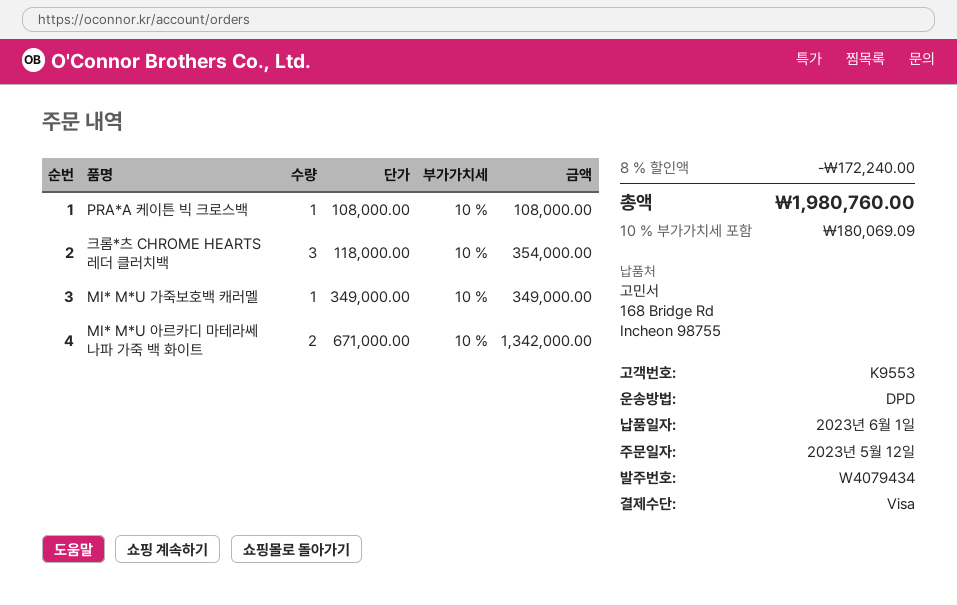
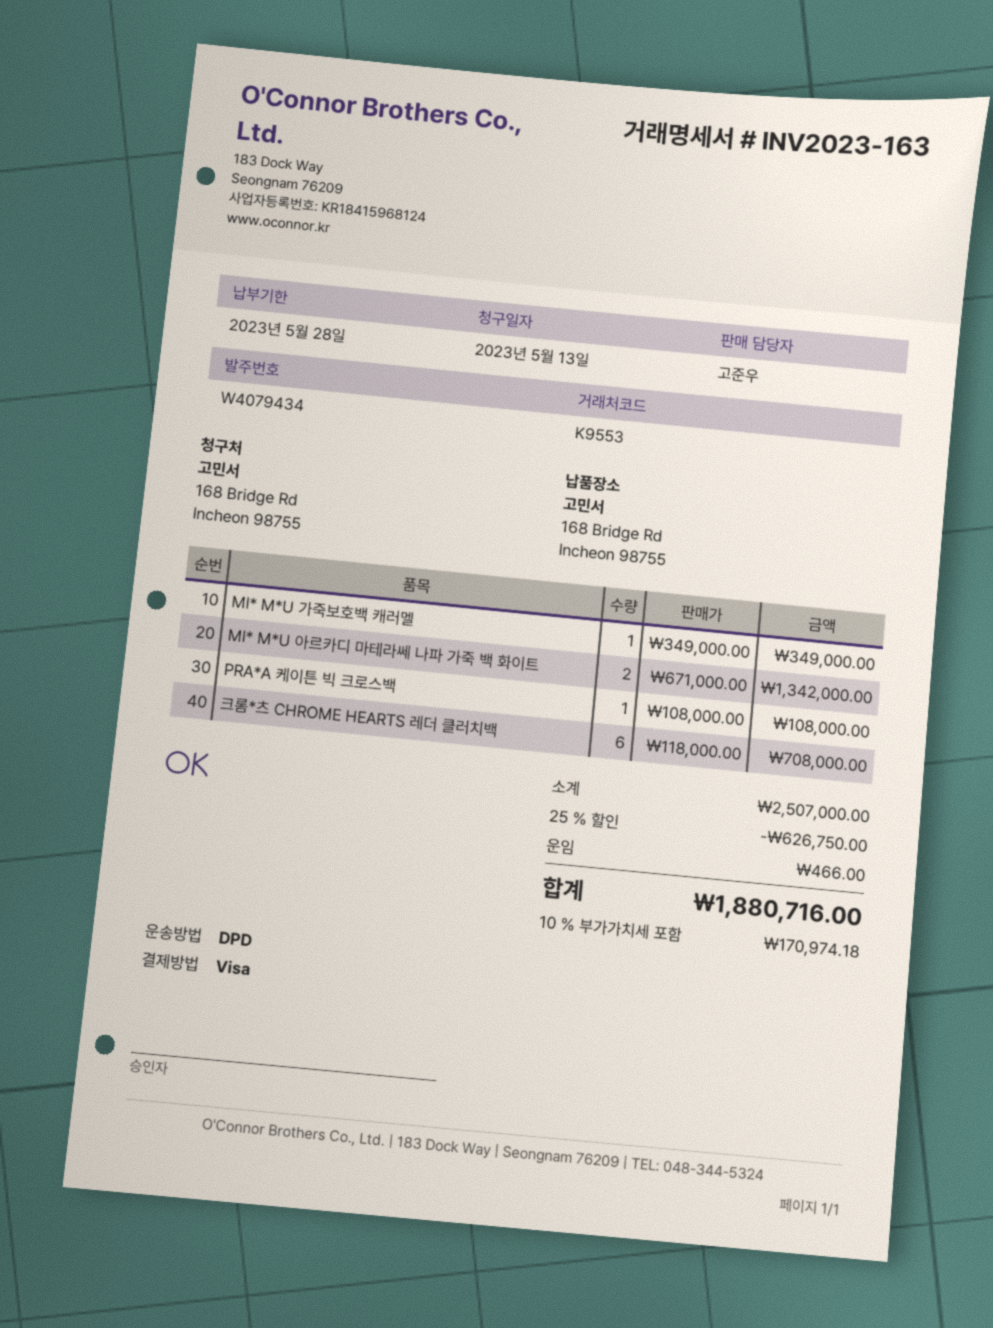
크롬*츠 CHROME HEARTS 레더 클러치백: 3 x 118000.00 = 354000.00 -> 6 x 118000.00 = 708000.00
discount: 8% = 172240.00 -> 25% = 626750.00
shipping: none -> 466.00
tax: 10% = 180069.09 -> 10% = 170974.18
total: 1980760.00 -> 1880716.00

